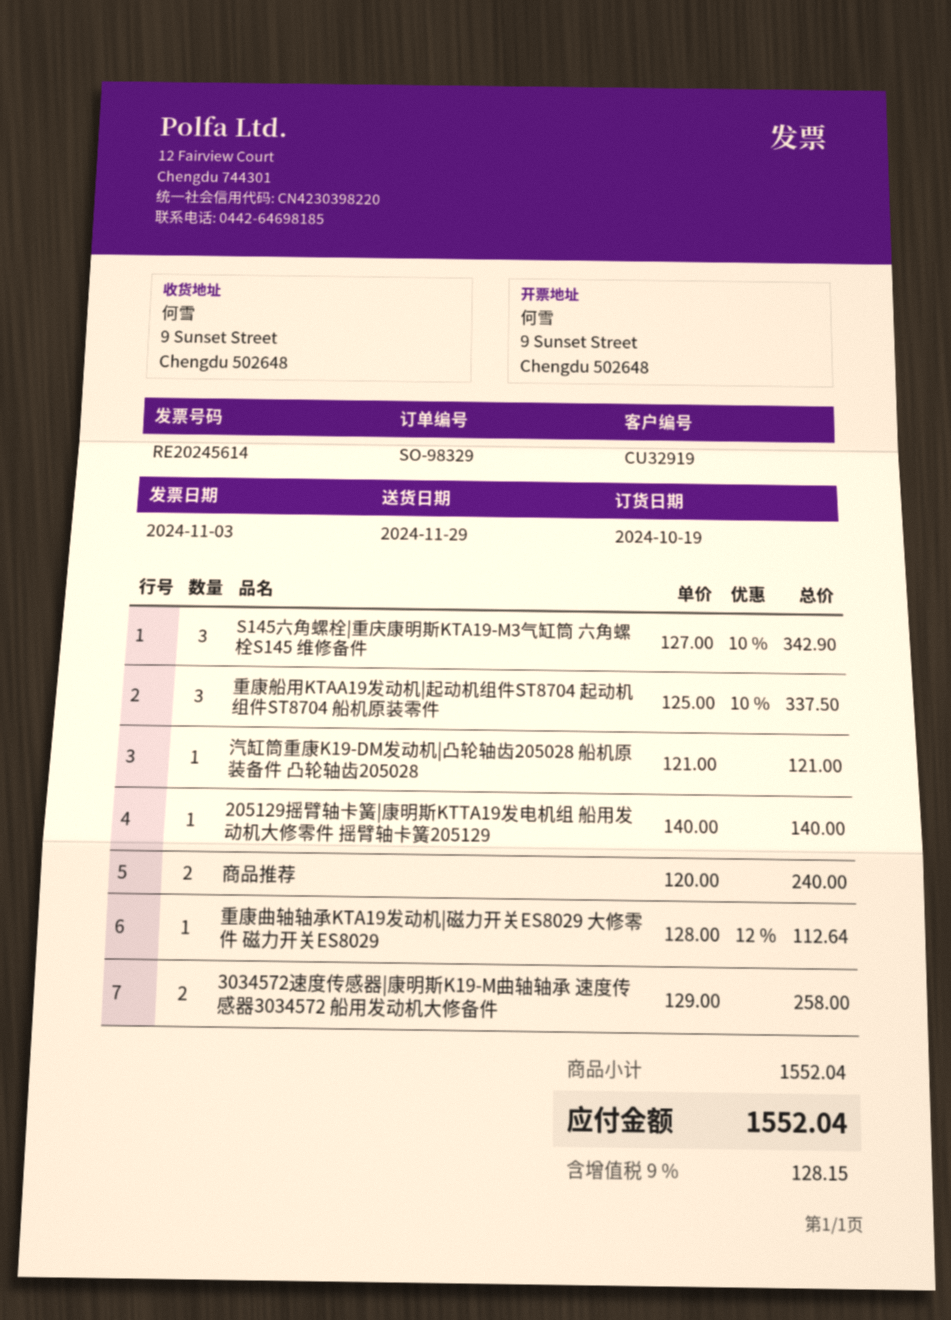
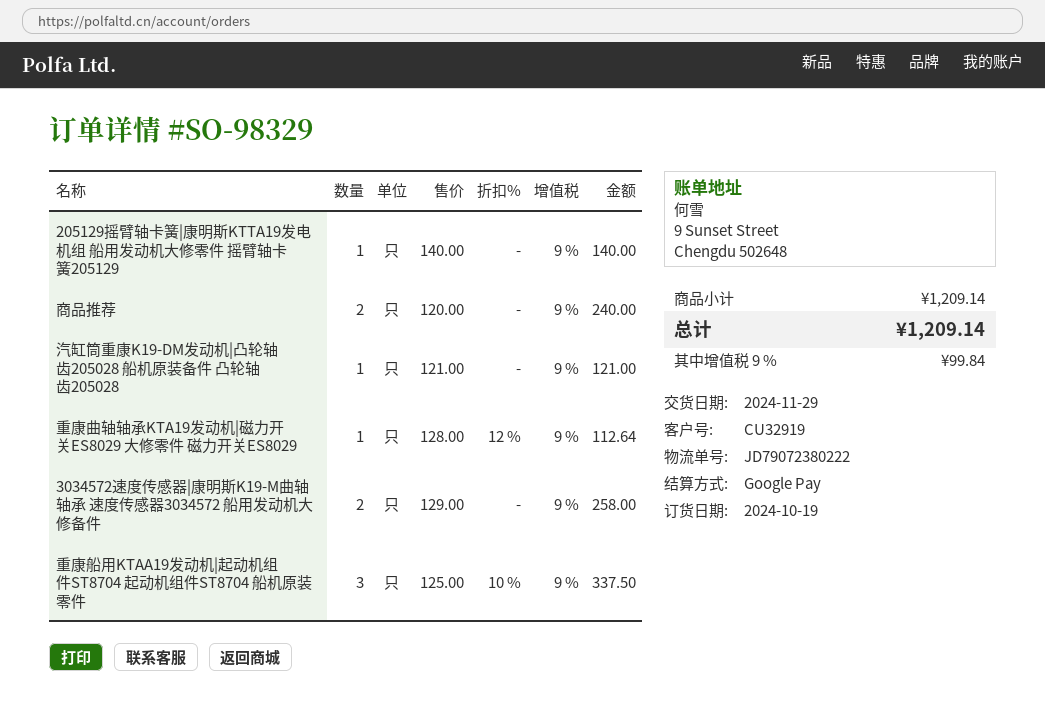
S145六角螺栓|重庆康明斯KTA19-M3气缸筒 六角螺栓S145 维修备件: 3 x 127.00 - 10% = 342.90 -> none
subtotal: 1552.04 -> 1209.14
tax: 9% = 128.15 -> 9% = 99.84
total: 1552.04 -> 1209.14

